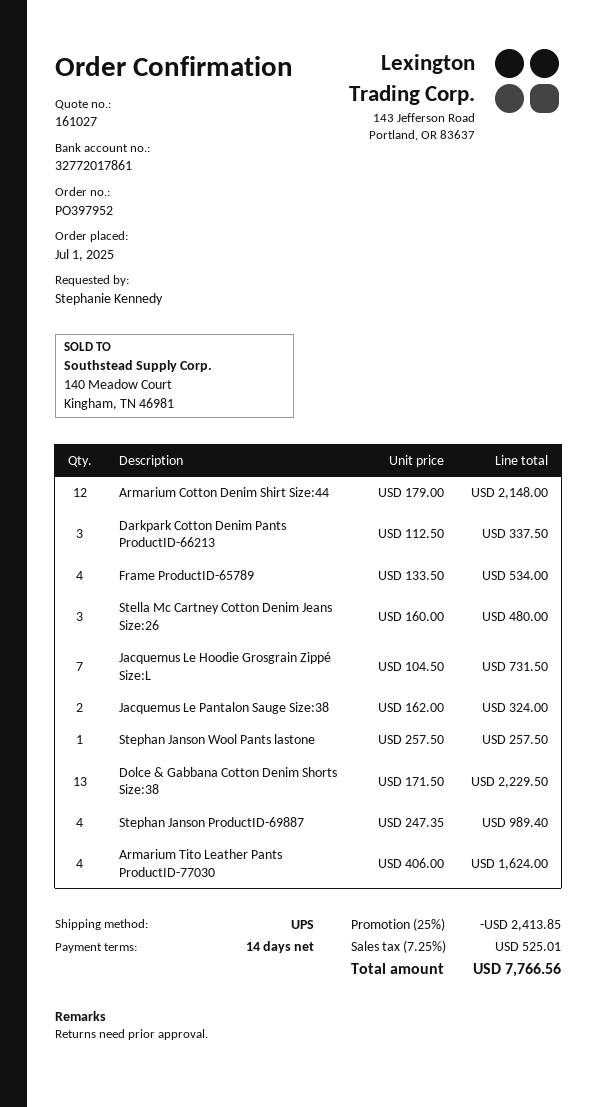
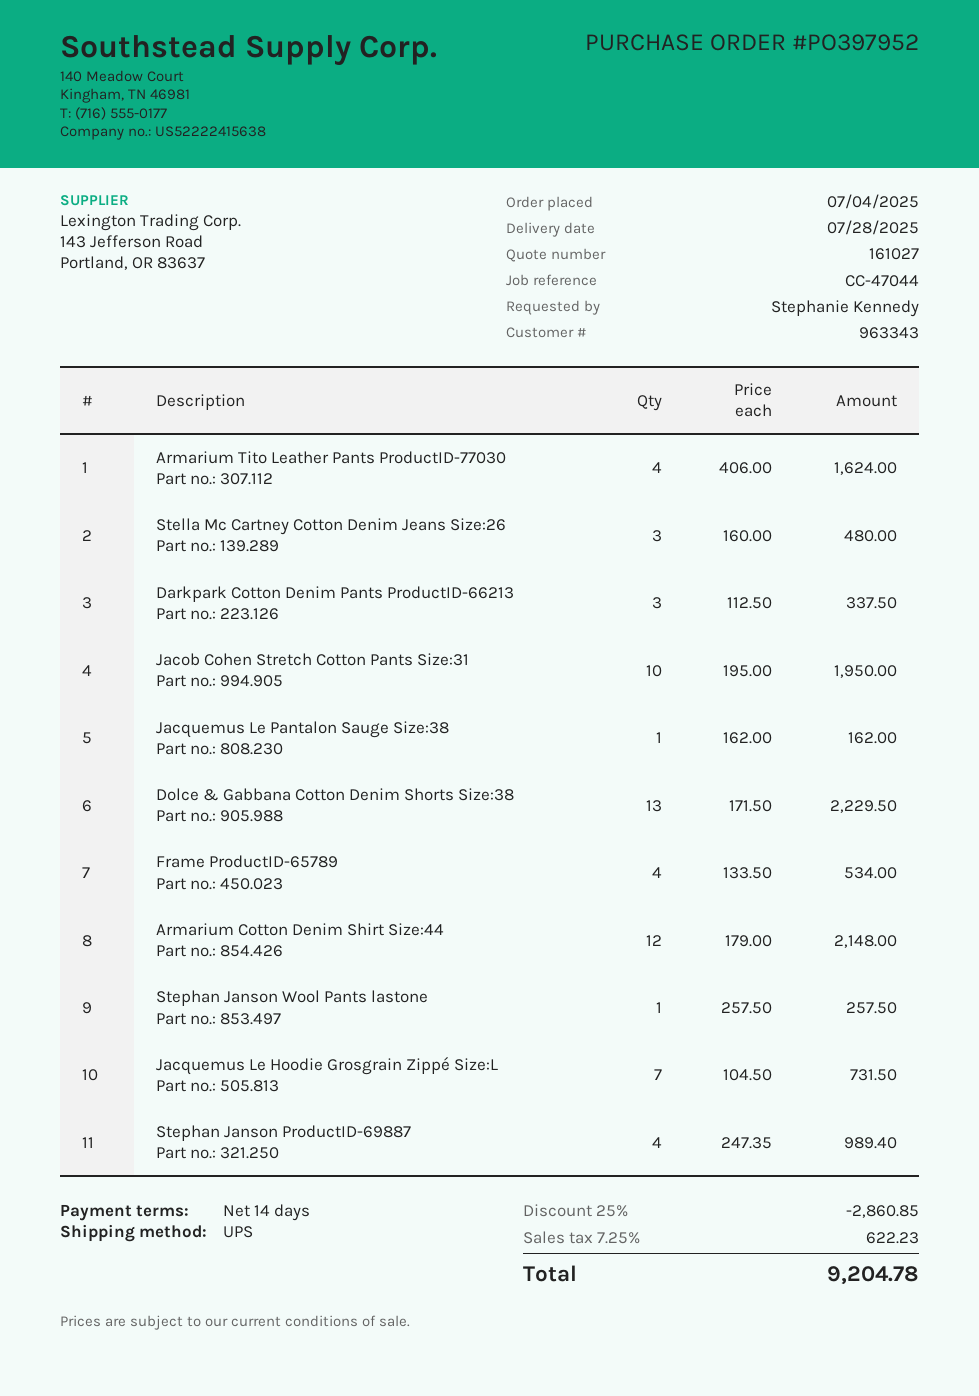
order date: 2025-07-01 -> 2025-07-04
Jacquemus Le Pantalon Sauge Size:38: 2 x 162.00 = 324.00 -> 1 x 162.00 = 162.00
Jacob Cohen Stretch Cotton Pants Size:31: none -> 10 x 195.00 = 1950.00
discount: 25% = 2413.85 -> 25% = 2860.85
tax: 7.25% = 525.01 -> 7.25% = 622.23
total: 7766.56 -> 9204.78

